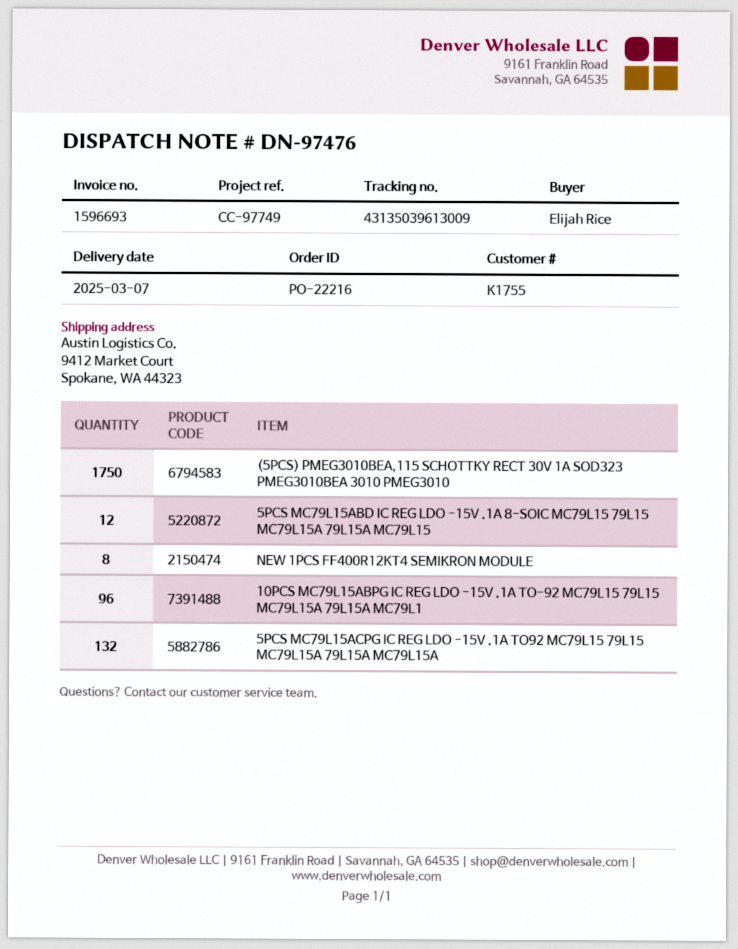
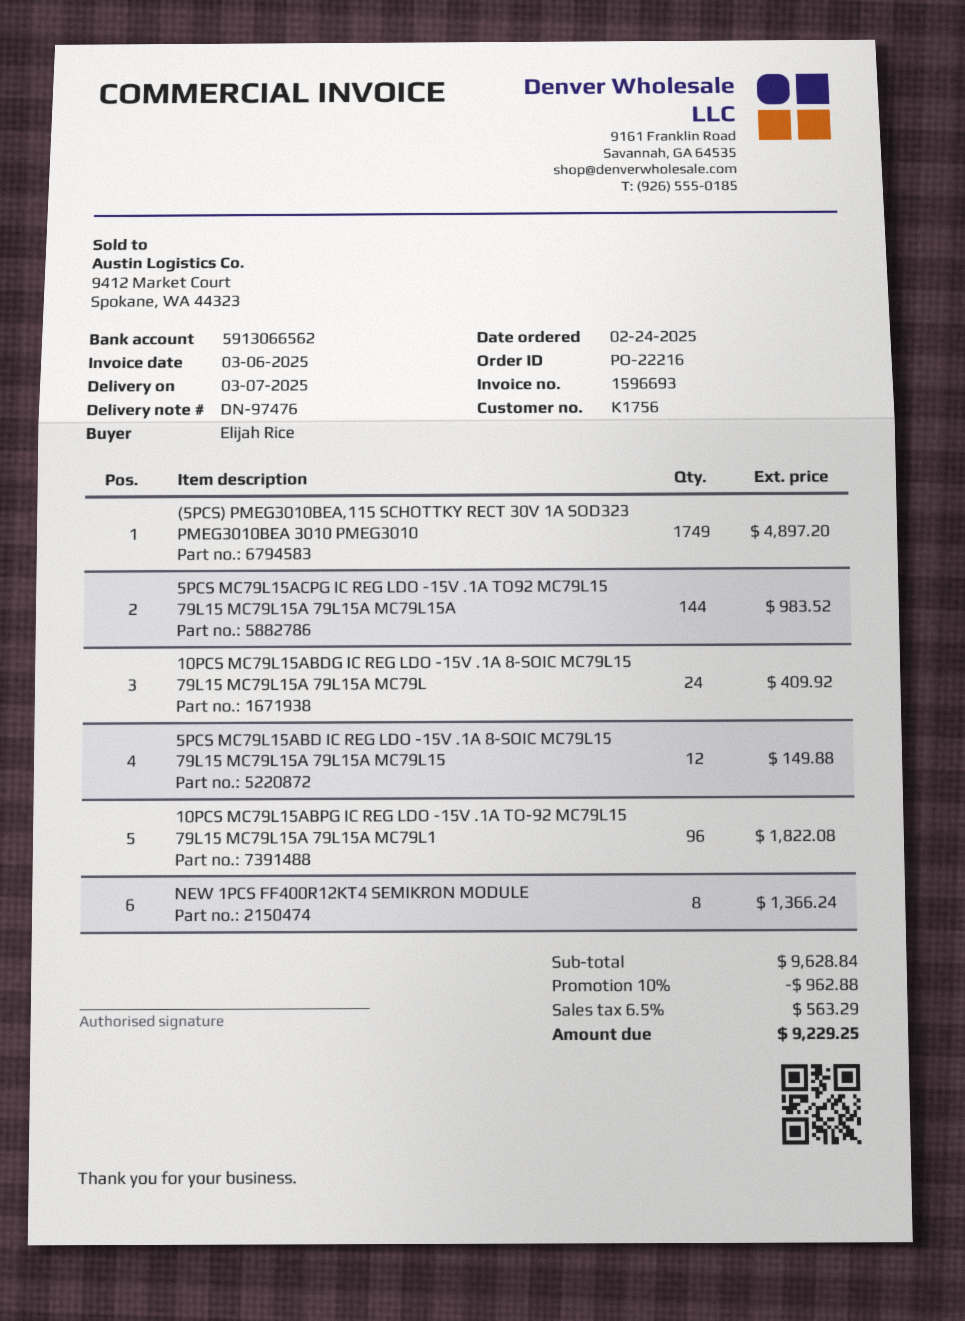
customer number: K1755 -> K1756
(5PCS) PMEG3010BEA,115 SCHOTTKY RECT 30V 1A SOD323 PMEG3010BEA 3010 PMEG3010: 1750 -> 1749
5PCS MC79L15ACPG IC REG LDO -15V .1A TO92 MC79L15 79L15 MC79L15A 79L15A MC79L15A: 132 -> 144
10PCS MC79L15ABDG IC REG LDO -15V .1A 8-SOIC MC79L15 79L15 MC79L15A 79L15A MC79L: none -> 24

